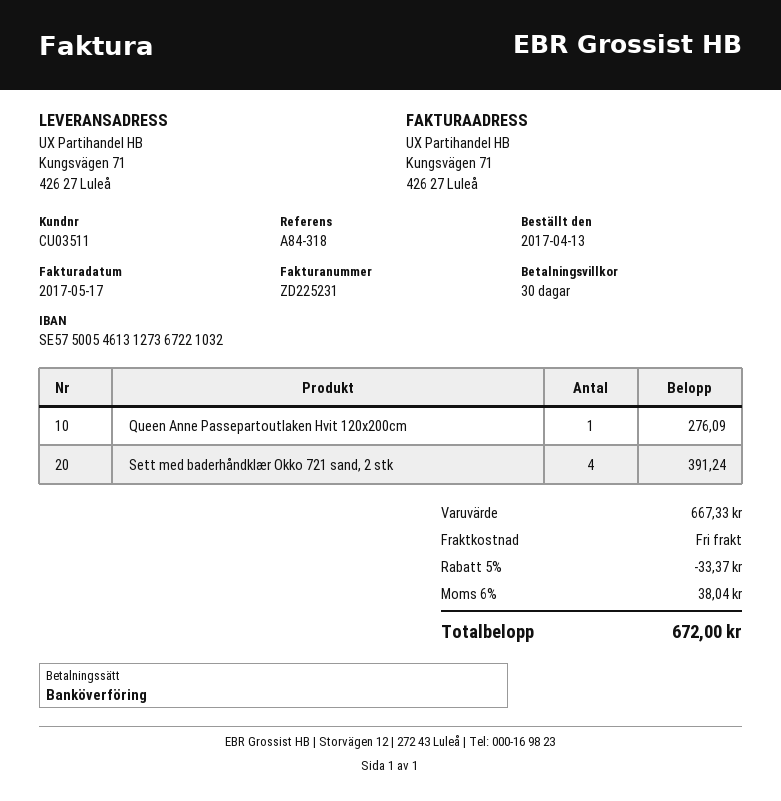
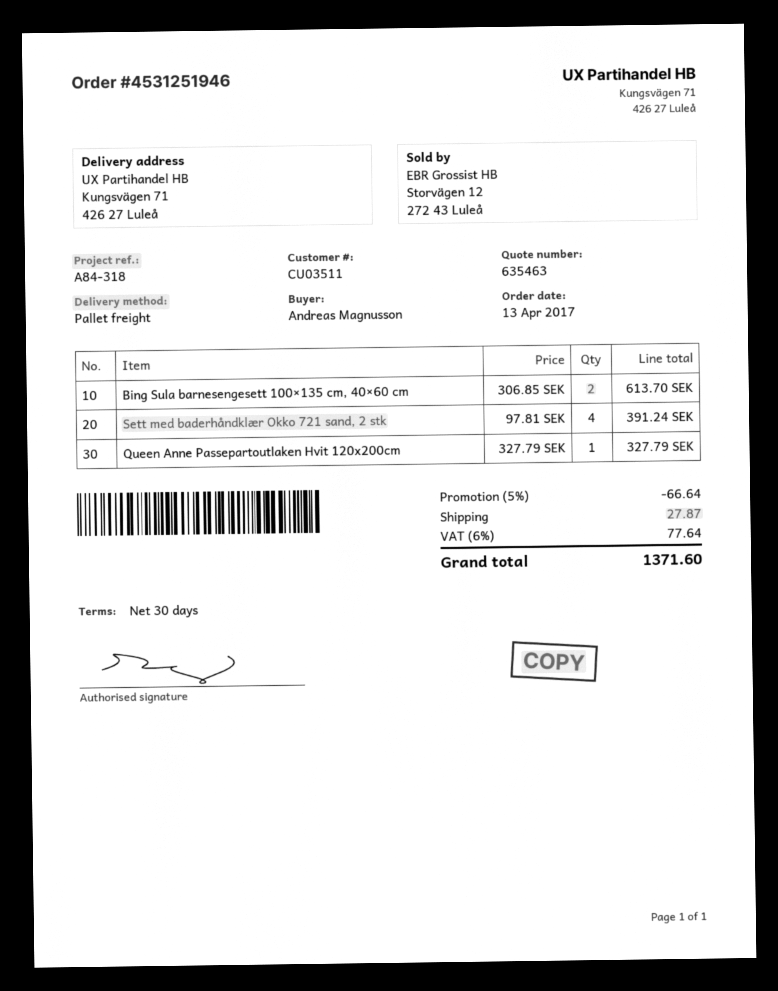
Queen Anne Passepartoutlaken Hvit 120x200cm: 1 for 276.09 -> 1 for 327.79
Bing Sula barnesengesett 100×135 cm, 40×60 cm: none -> 2 for 613.70
discount: 5% = 33.37 -> 5% = 66.64
shipping: 0.00 -> 27.87
tax: 6% = 38.04 -> 6% = 77.64
total: 672.00 -> 1371.60

